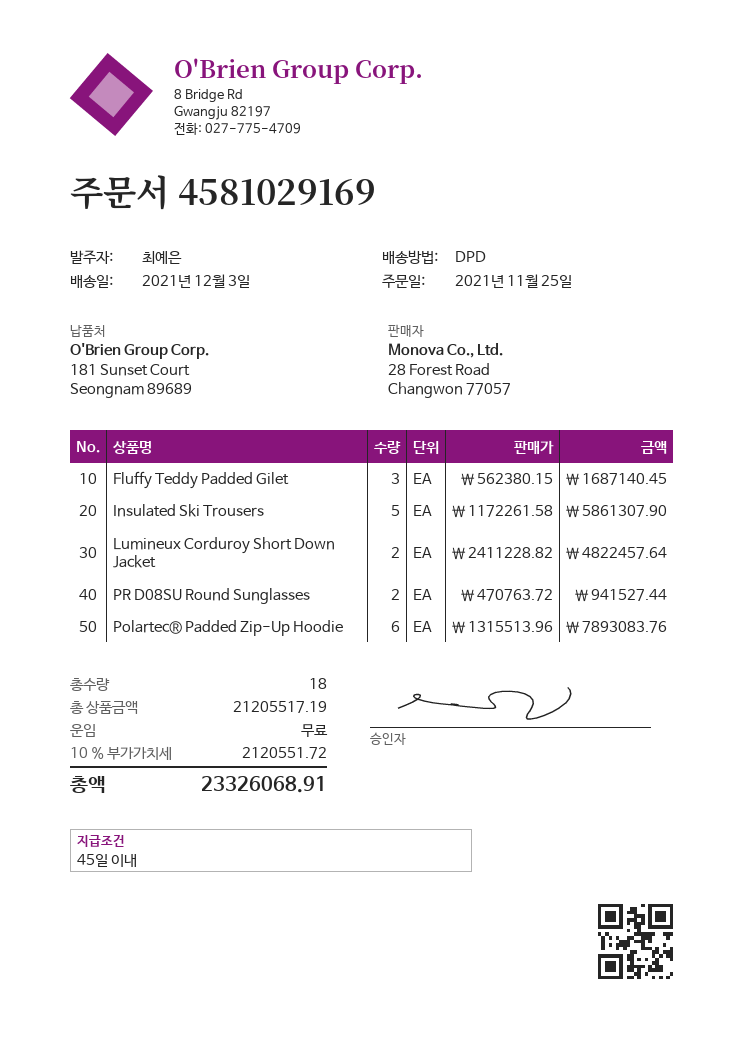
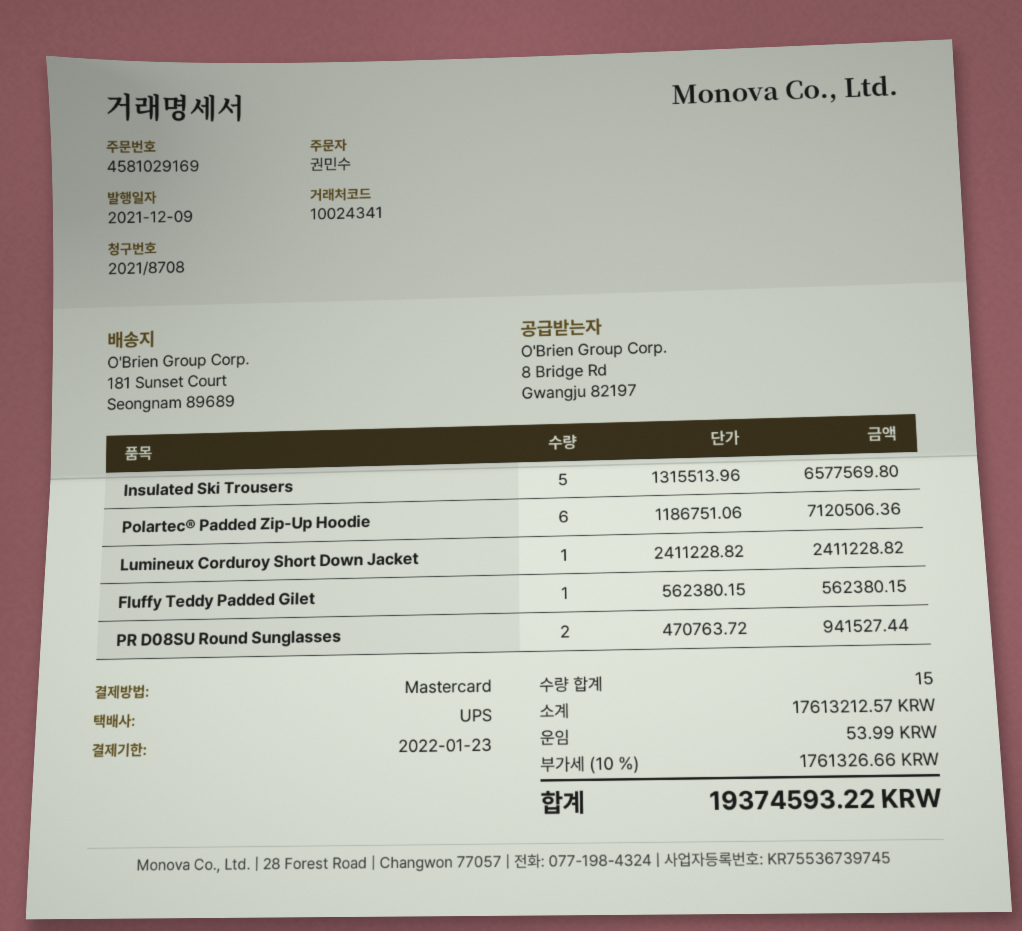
ordered by: 최예은 -> 권민수
shipping method: DPD -> UPS
Fluffy Teddy Padded Gilet: 3 x 562380.15 = 1687140.45 -> 1 x 562380.15 = 562380.15
Insulated Ski Trousers: 5 x 1172261.58 = 5861307.90 -> 5 x 1315513.96 = 6577569.80
Lumineux Corduroy Short Down Jacket: 2 x 2411228.82 = 4822457.64 -> 1 x 2411228.82 = 2411228.82
Polartec® Padded Zip-Up Hoodie: 6 x 1315513.96 = 7893083.76 -> 6 x 1186751.06 = 7120506.36
total quantity: 18 -> 15
subtotal: 21205517.19 -> 17613212.57
shipping: 0.00 -> 53.99
tax: 10% = 2120551.72 -> 10% = 1761326.66
total: 23326068.91 -> 19374593.22

